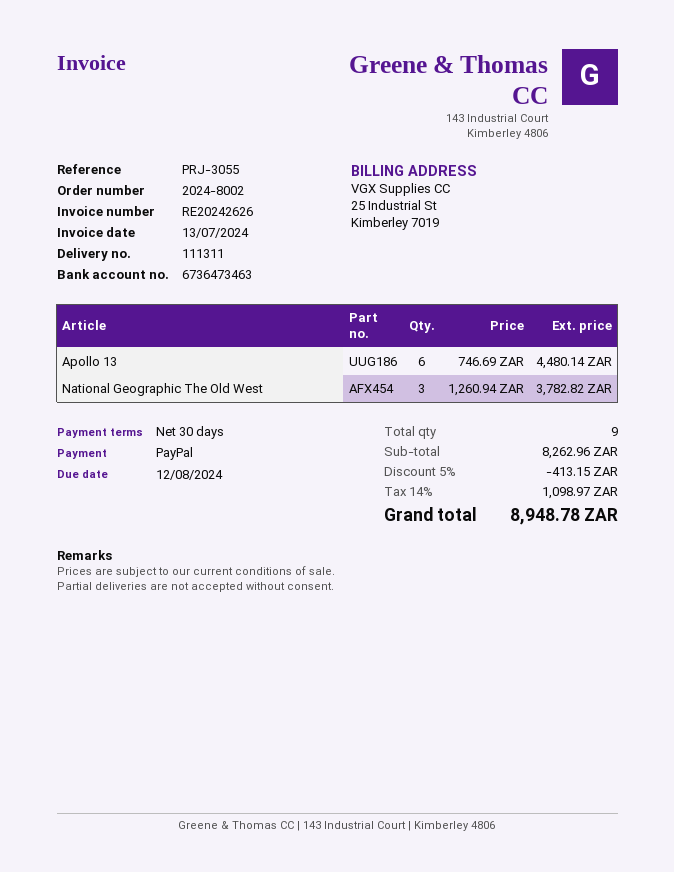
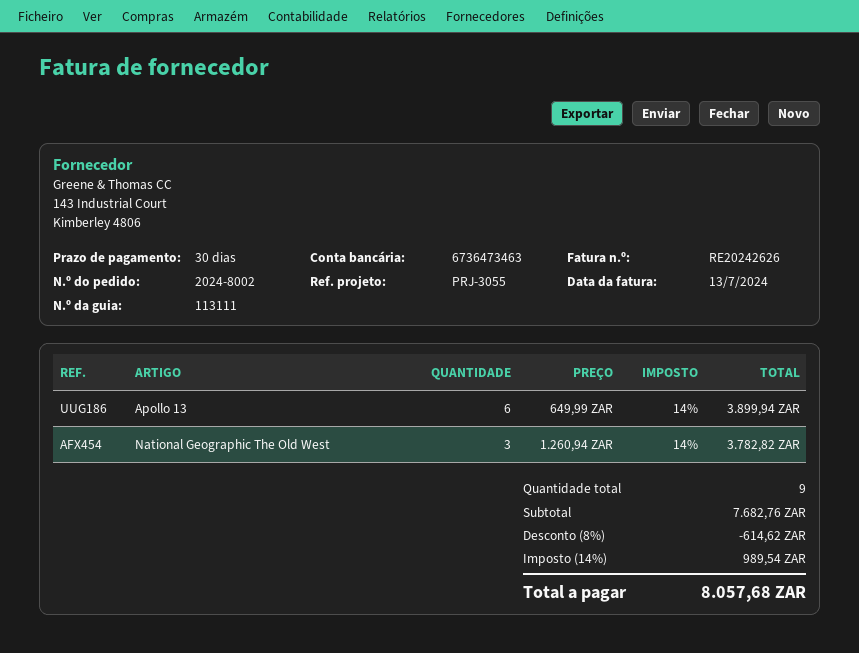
delivery note number: 111311 -> 113111
Apollo 13: 6 x 746.69 = 4480.14 -> 6 x 649.99 = 3899.94
subtotal: 8262.96 -> 7682.76
discount: 5% = 413.15 -> 8% = 614.62
tax: 14% = 1098.97 -> 14% = 989.54
total: 8948.78 -> 8057.68

